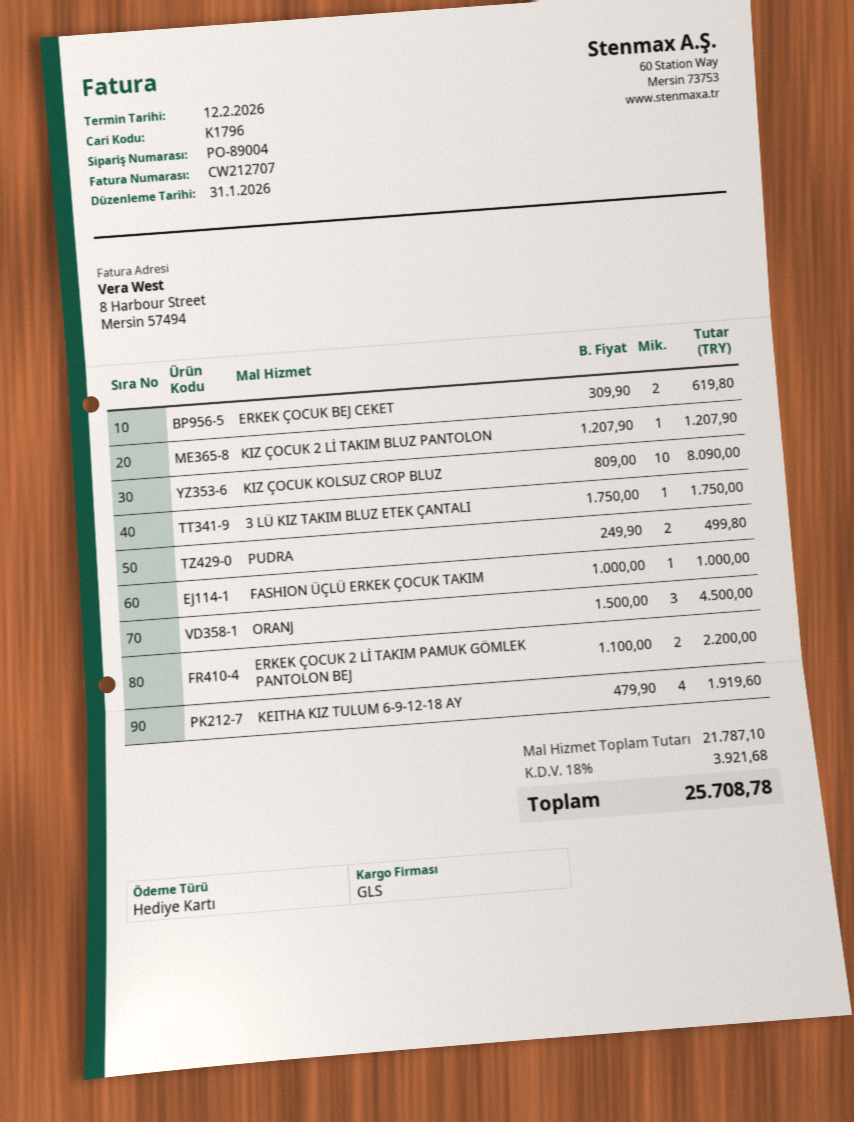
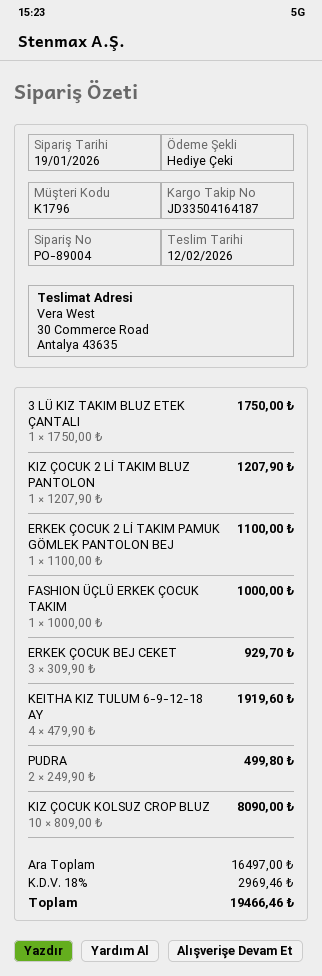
ERKEK ÇOCUK BEJ CEKET: 2 x 309.90 = 619.80 -> 3 x 309.90 = 929.70
ORANJ: 3 x 1500.00 = 4500.00 -> none
ERKEK ÇOCUK 2 Lİ TAKIM PAMUK GÖMLEK PANTOLON BEJ: 2 x 1100.00 = 2200.00 -> 1 x 1100.00 = 1100.00
subtotal: 21787.10 -> 16497.00
tax: 18% = 3921.68 -> 18% = 2969.46
total: 25708.78 -> 19466.46

